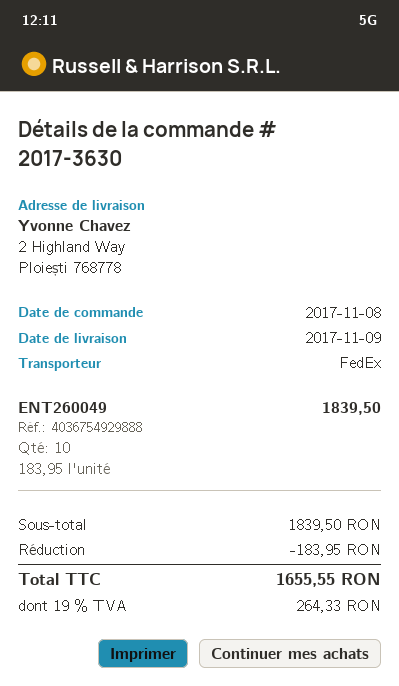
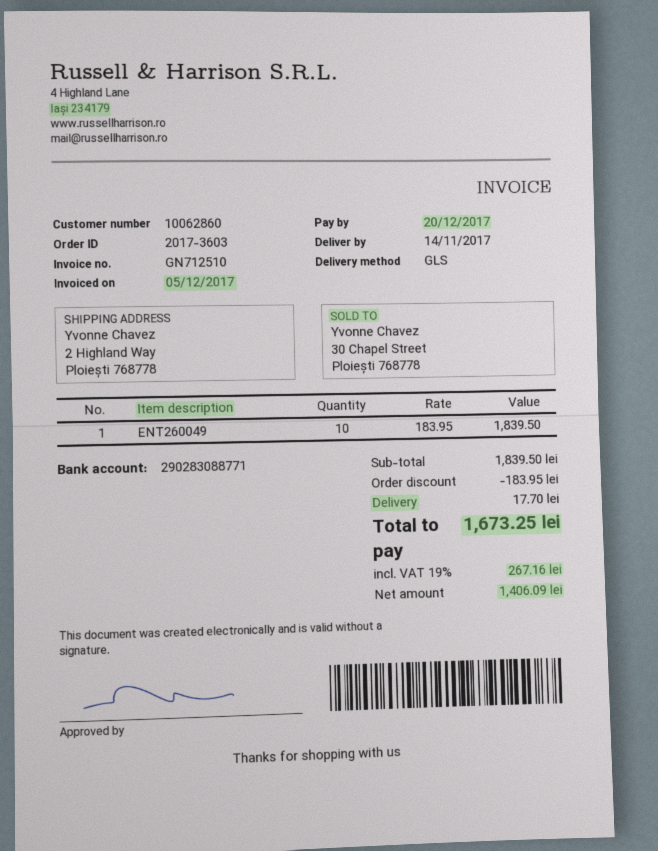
order number: 2017-3630 -> 2017-3603
delivery date: 2017-11-09 -> 2017-11-14
shipping method: FedEx -> GLS
shipping: none -> 17.70
tax: 19% = 264.33 -> 19% = 267.16
total: 1655.55 -> 1673.25

